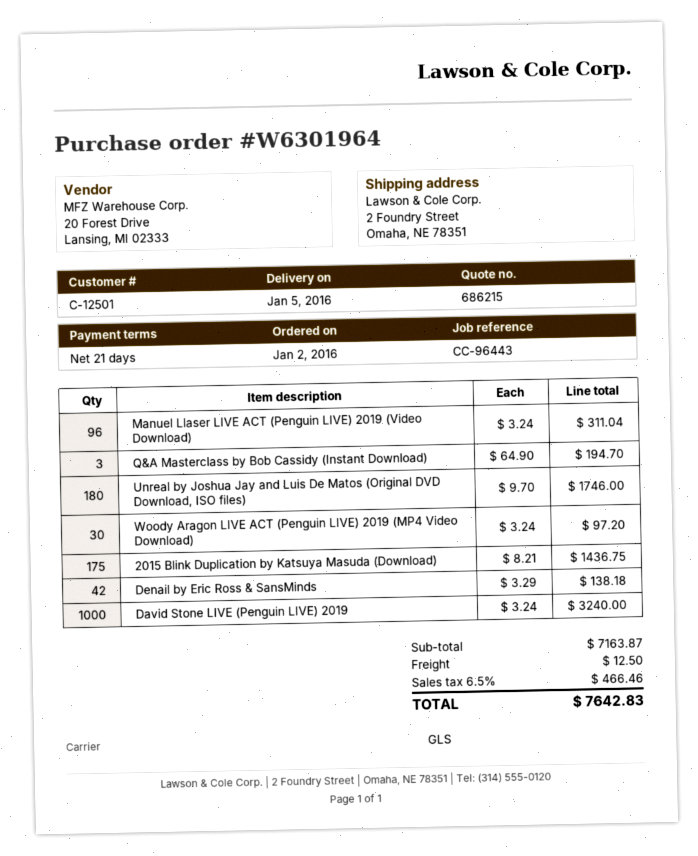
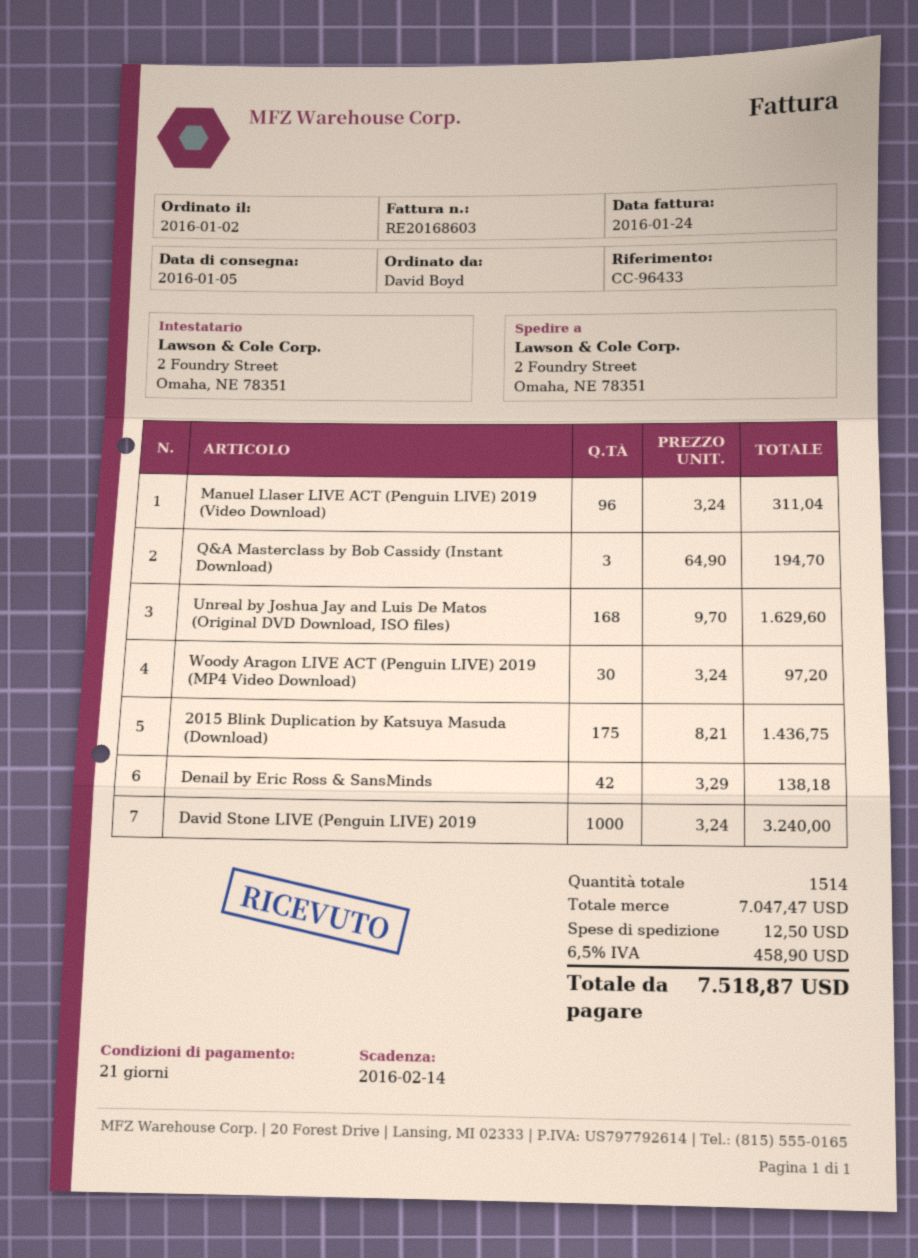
reference: CC-96443 -> CC-96433
Unreal by Joshua Jay and Luis De Matos (Original DVD Download, ISO files): 180 x 9.70 = 1746.00 -> 168 x 9.70 = 1629.60
subtotal: 7163.87 -> 7047.47
tax: 6.5% = 466.46 -> 6.5% = 458.90
total: 7642.83 -> 7518.87

